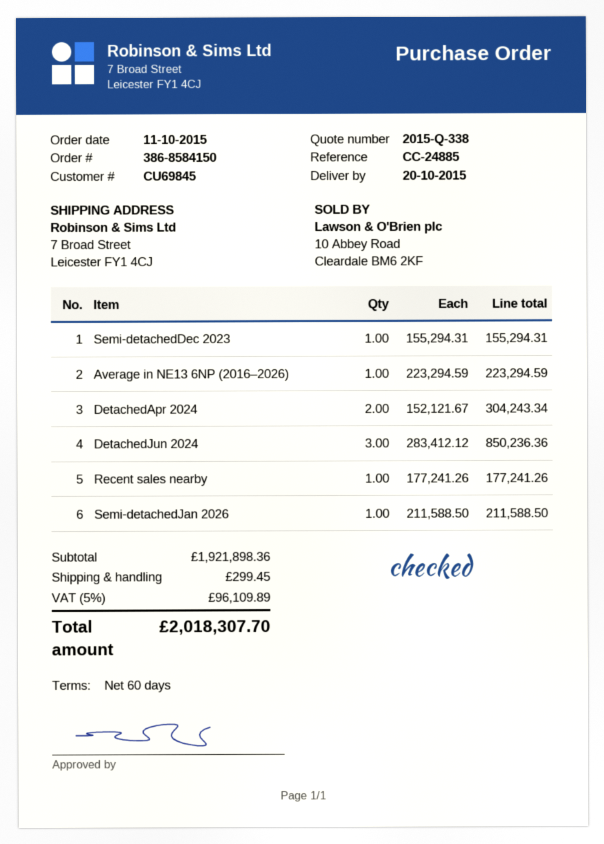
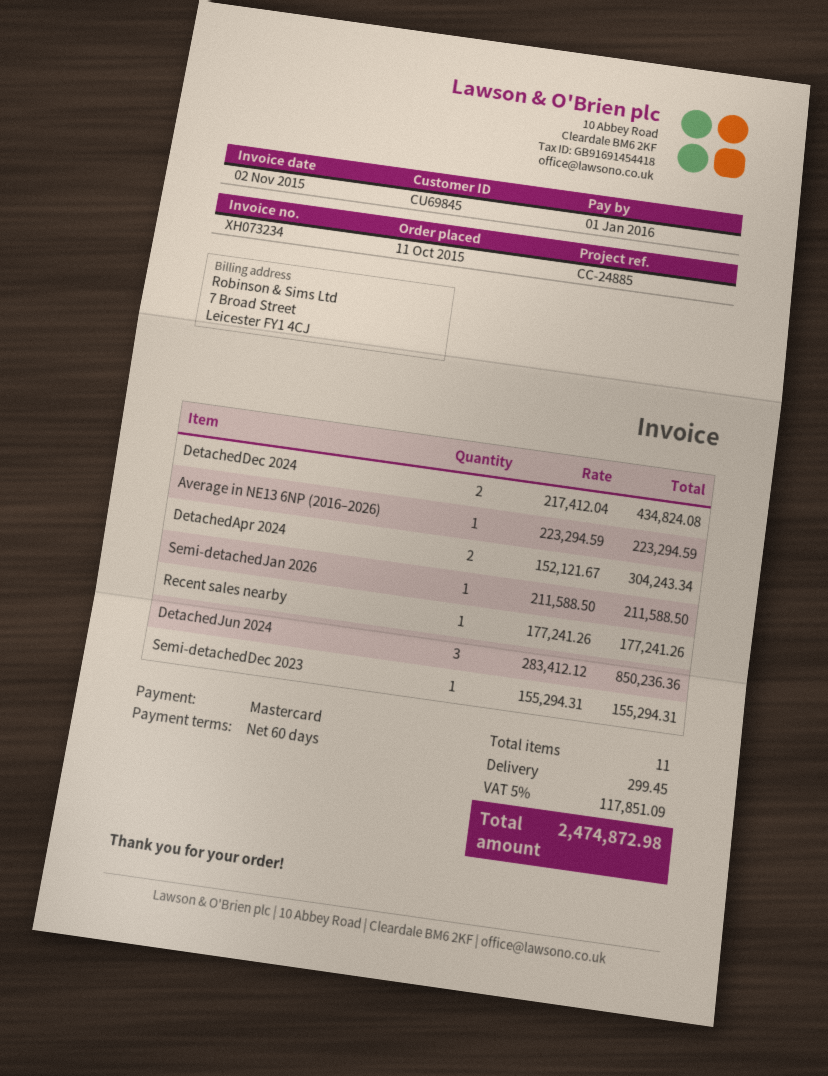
DetachedDec 2024: none -> 2 x 217412.04 = 434824.08
tax: 5% = 96109.89 -> 5% = 117851.09
total: 2018307.70 -> 2474872.98

